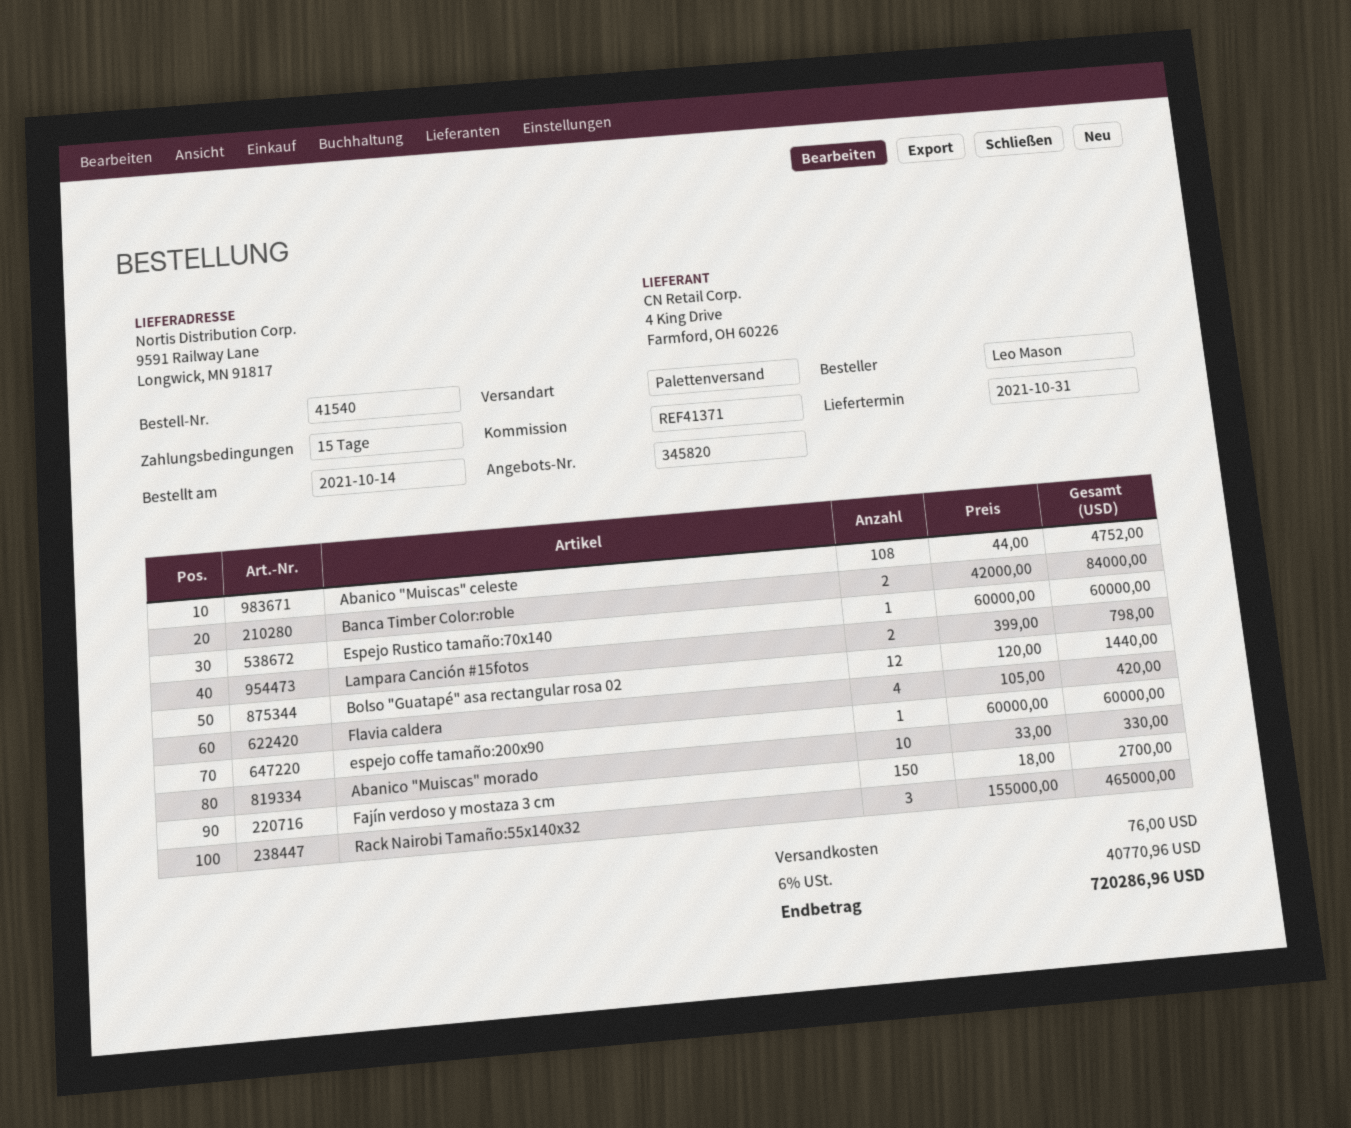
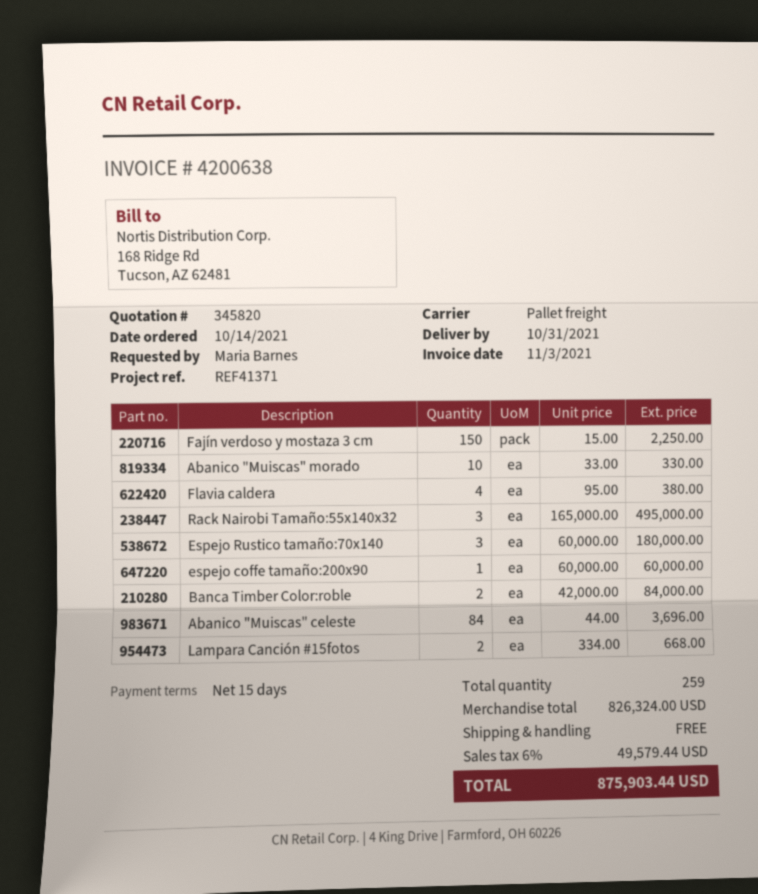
ordered by: Leo Mason -> Maria Barnes
Abanico "Muiscas" celeste: 108 x 44.00 = 4752.00 -> 84 x 44.00 = 3696.00
Espejo Rustico tamaño:70x140: 1 x 60000.00 = 60000.00 -> 3 x 60000.00 = 180000.00
Lampara Canción #15fotos: 2 x 399.00 = 798.00 -> 2 x 334.00 = 668.00
Bolso "Guatapé" asa rectangular rosa 02: 12 x 120.00 = 1440.00 -> none
Flavia caldera: 4 x 105.00 = 420.00 -> 4 x 95.00 = 380.00
Fajín verdoso y mostaza 3 cm: 150 x 18.00 = 2700.00 -> 150 x 15.00 = 2250.00
Rack Nairobi Tamaño:55x140x32: 3 x 155000.00 = 465000.00 -> 3 x 165000.00 = 495000.00
shipping: 76.00 -> 0.00
tax: 6% = 40770.96 -> 6% = 49579.44
total: 720286.96 -> 875903.44

